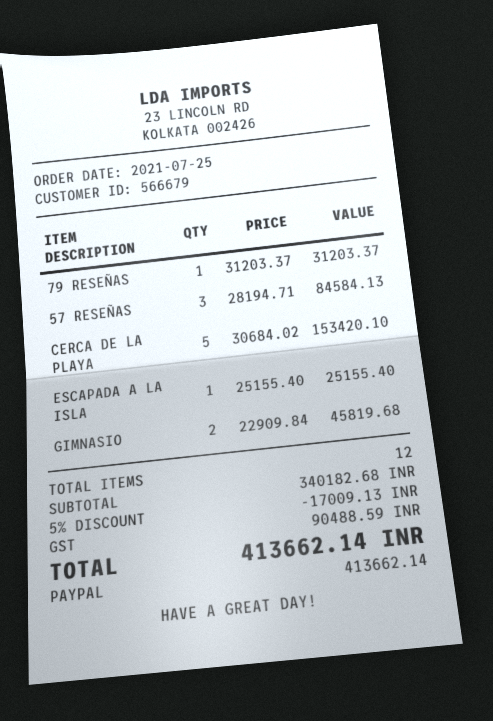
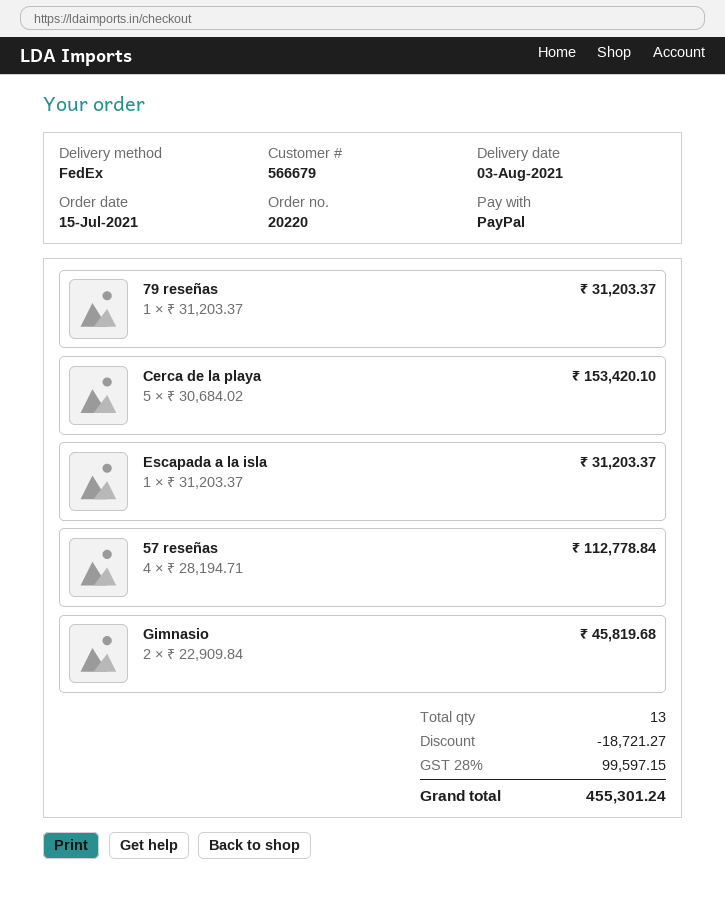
order date: 2021-07-25 -> 2021-07-15
57 RESEÑAS: 3 x 28194.71 = 84584.13 -> 4 x 28194.71 = 112778.84
ESCAPADA A LA ISLA: 1 x 25155.40 = 25155.40 -> 1 x 31203.37 = 31203.37
total quantity: 12 -> 13
discount: 17009.13 -> 18721.27
tax: 90488.59 -> 99597.15
total: 413662.14 -> 455301.24

